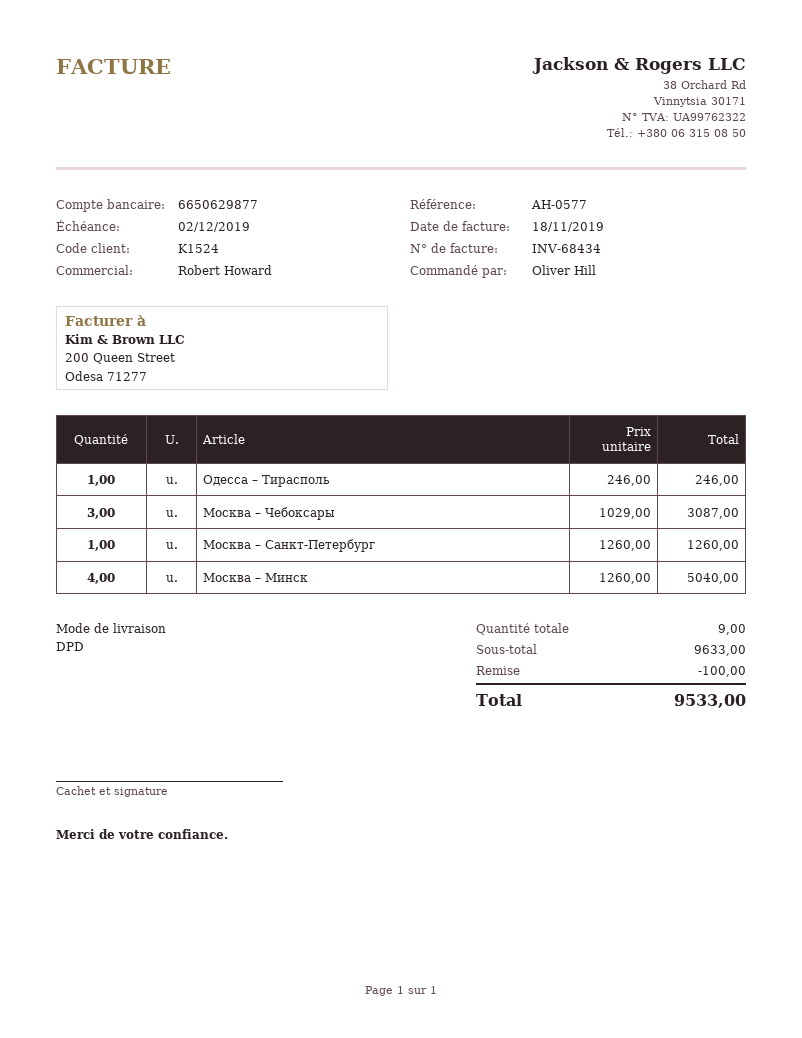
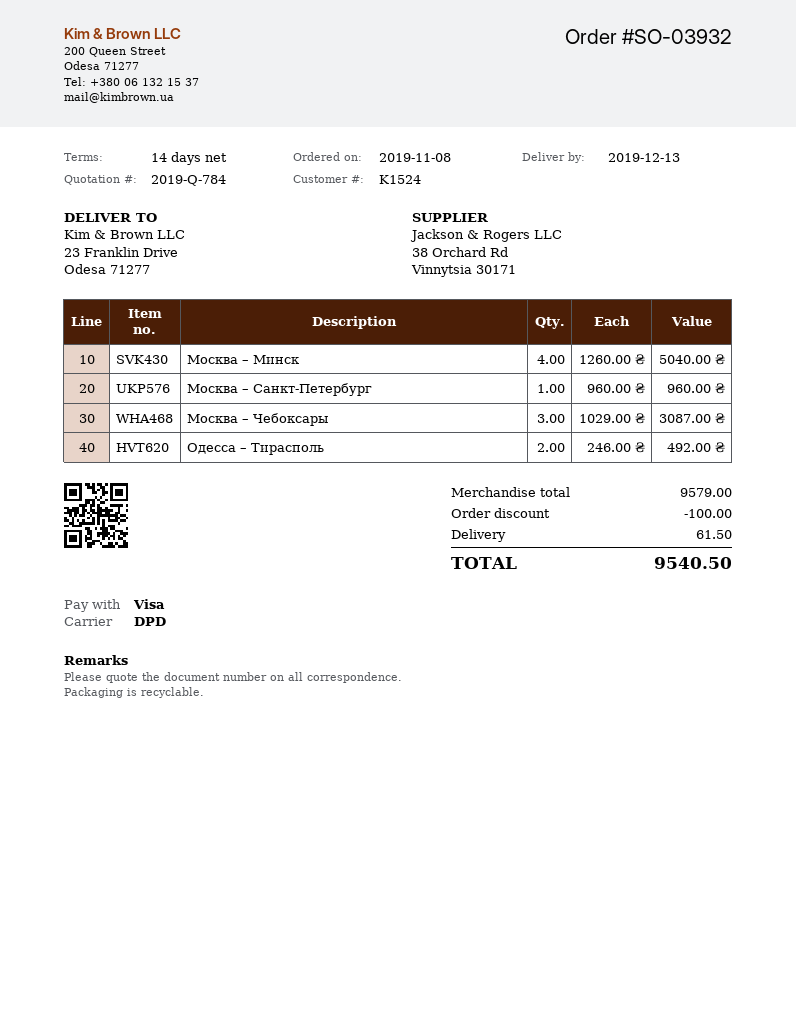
Одесса – Тирасполь: 1 x 246.00 = 246.00 -> 2 x 246.00 = 492.00
Москва – Санкт-Петербург: 1 x 1260.00 = 1260.00 -> 1 x 960.00 = 960.00
subtotal: 9633.00 -> 9579.00
shipping: none -> 61.50
total: 9533.00 -> 9540.50

